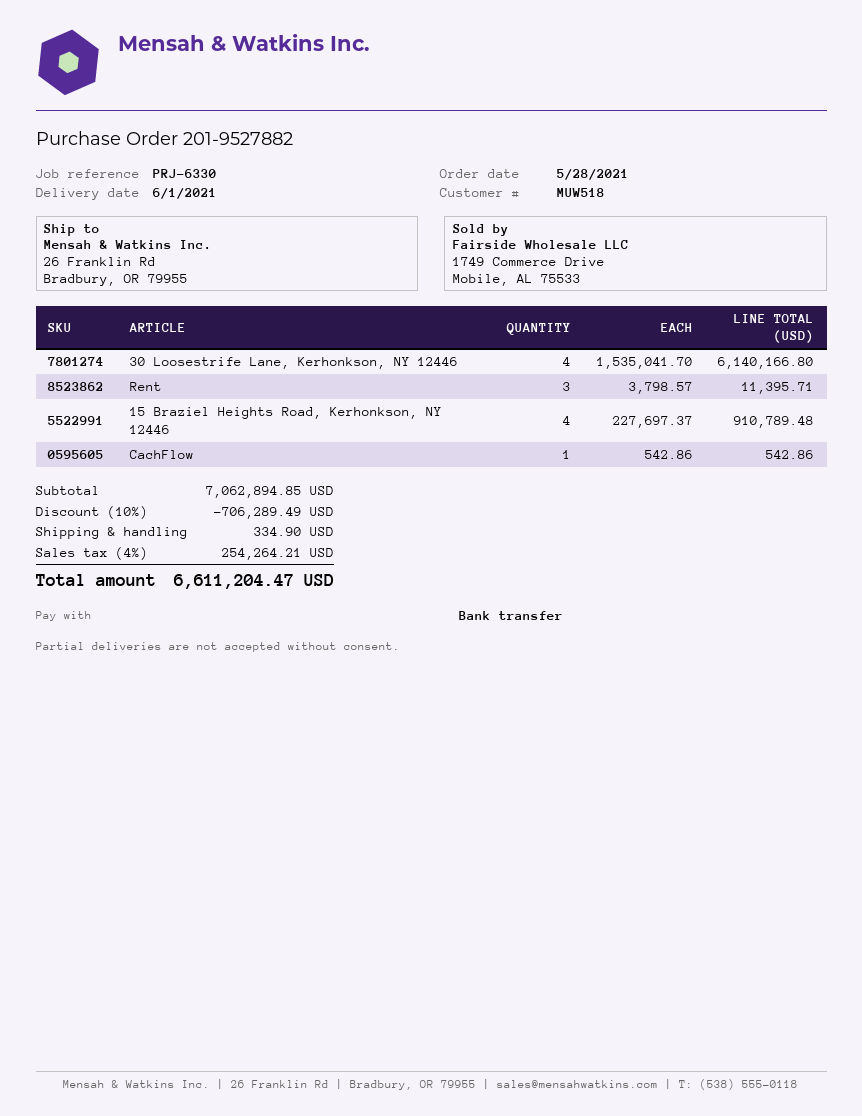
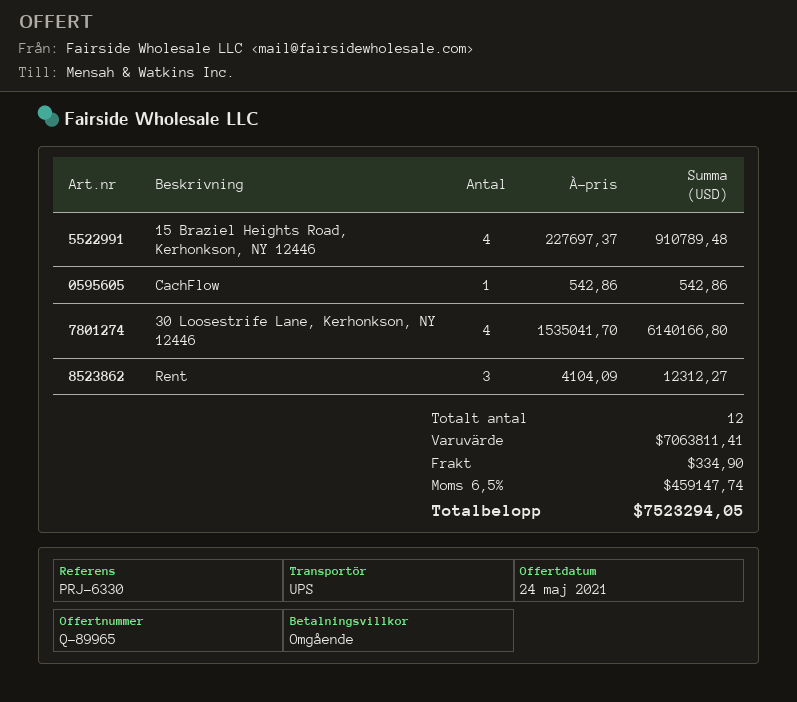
Rent: 3 x 3798.57 = 11395.71 -> 3 x 4104.09 = 12312.27
subtotal: 7062894.85 -> 7063811.41
discount: 10% = 706289.49 -> none
tax: 4% = 254264.21 -> 6.5% = 459147.74
total: 6611204.47 -> 7523294.05

